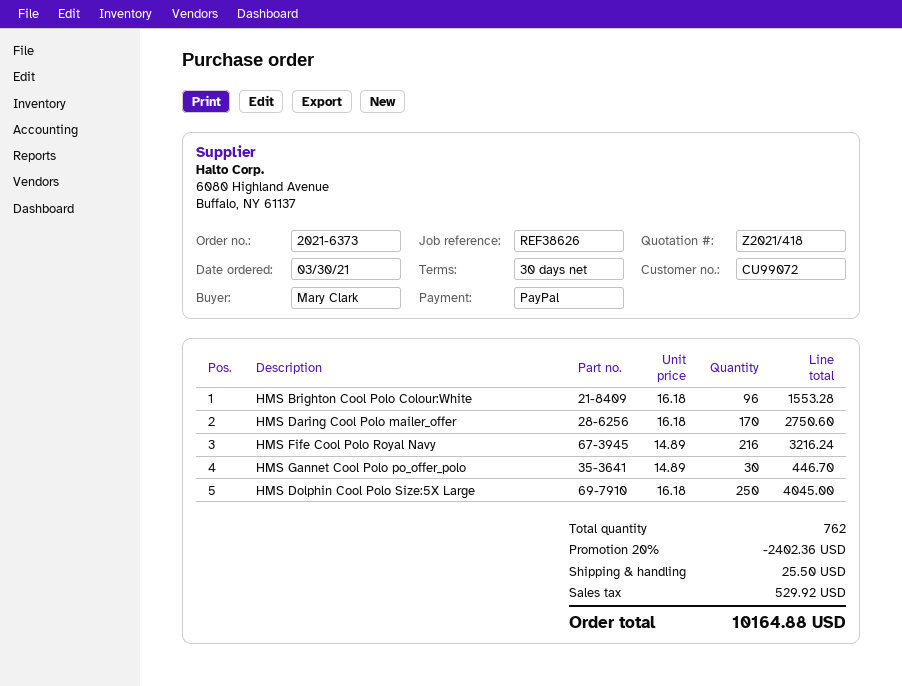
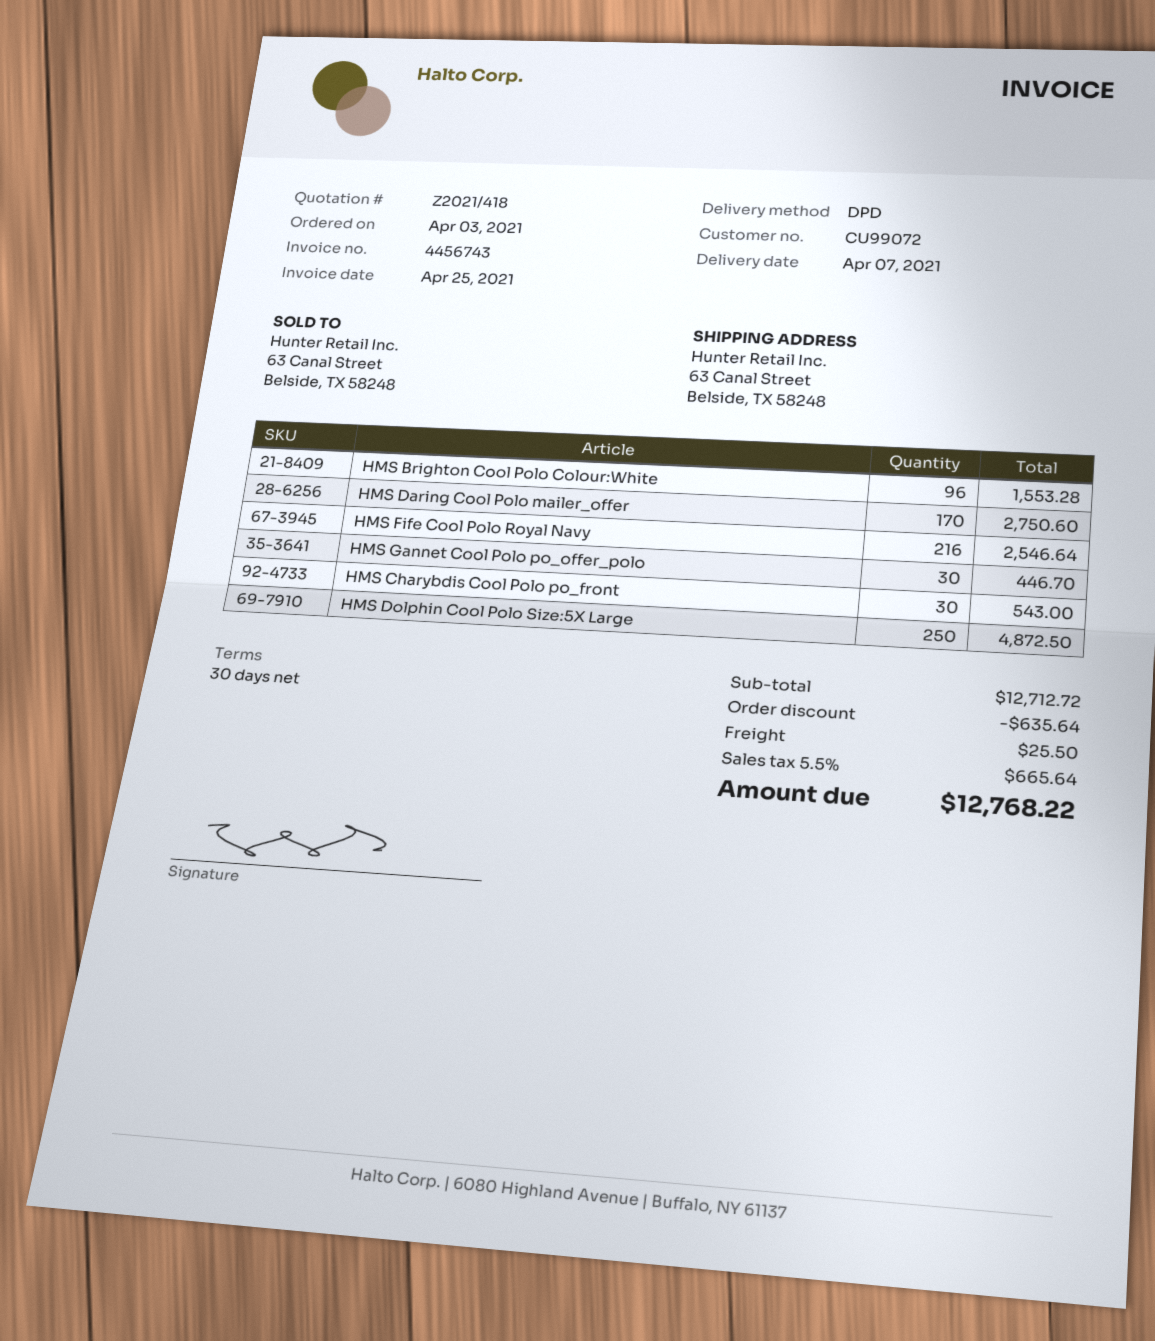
order date: 2021-03-30 -> 2021-04-03
HMS Fife Cool Polo Royal Navy: 216 for 3216.24 -> 216 for 2546.64
HMS Dolphin Cool Polo Size:5X Large: 250 for 4045.00 -> 250 for 4872.50
HMS Charybdis Cool Polo po_front: none -> 30 for 543.00
discount: 2402.36 -> 635.64
tax: 529.92 -> 665.64
total: 10164.88 -> 12768.22

